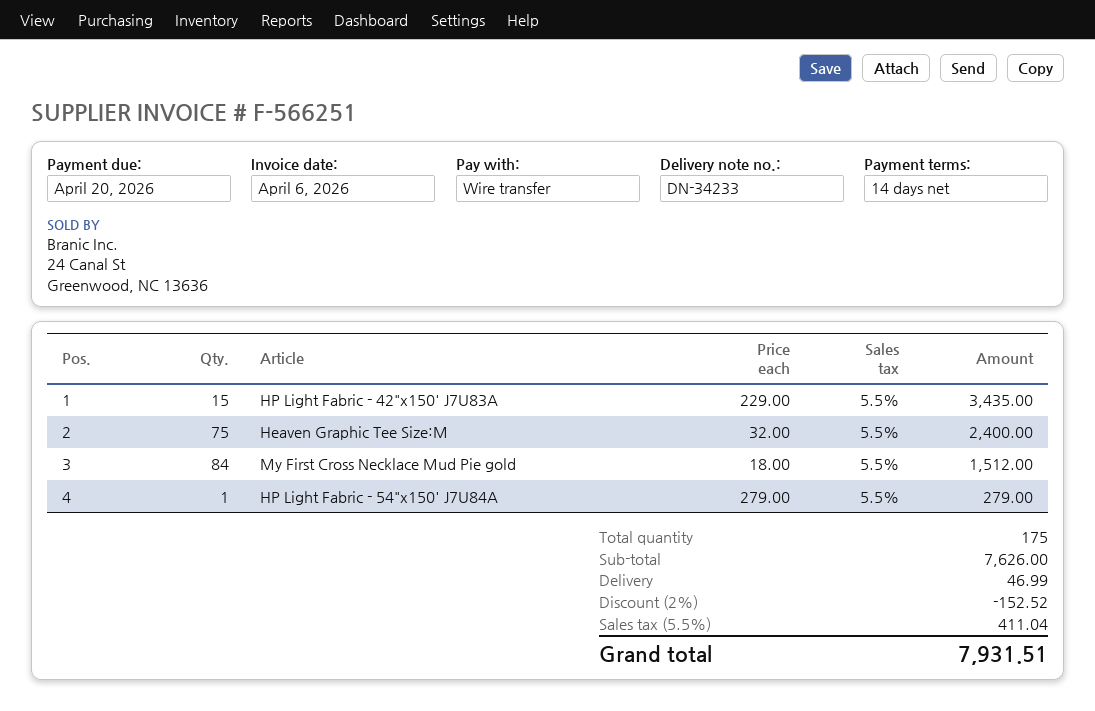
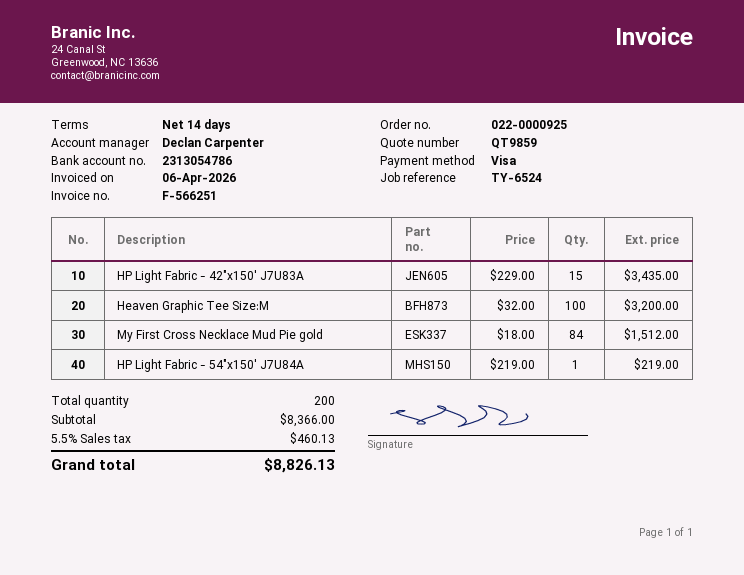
payment method: bank transfer -> Visa
Heaven Graphic Tee Size:M: 75 x 32.00 = 2400.00 -> 100 x 32.00 = 3200.00
HP Light Fabric - 54"x150' J7U84A: 1 x 279.00 = 279.00 -> 1 x 219.00 = 219.00
total quantity: 175 -> 200
subtotal: 7626.00 -> 8366.00
discount: 2% = 152.52 -> none
shipping: 46.99 -> none
tax: 5.5% = 411.04 -> 5.5% = 460.13
total: 7931.51 -> 8826.13

